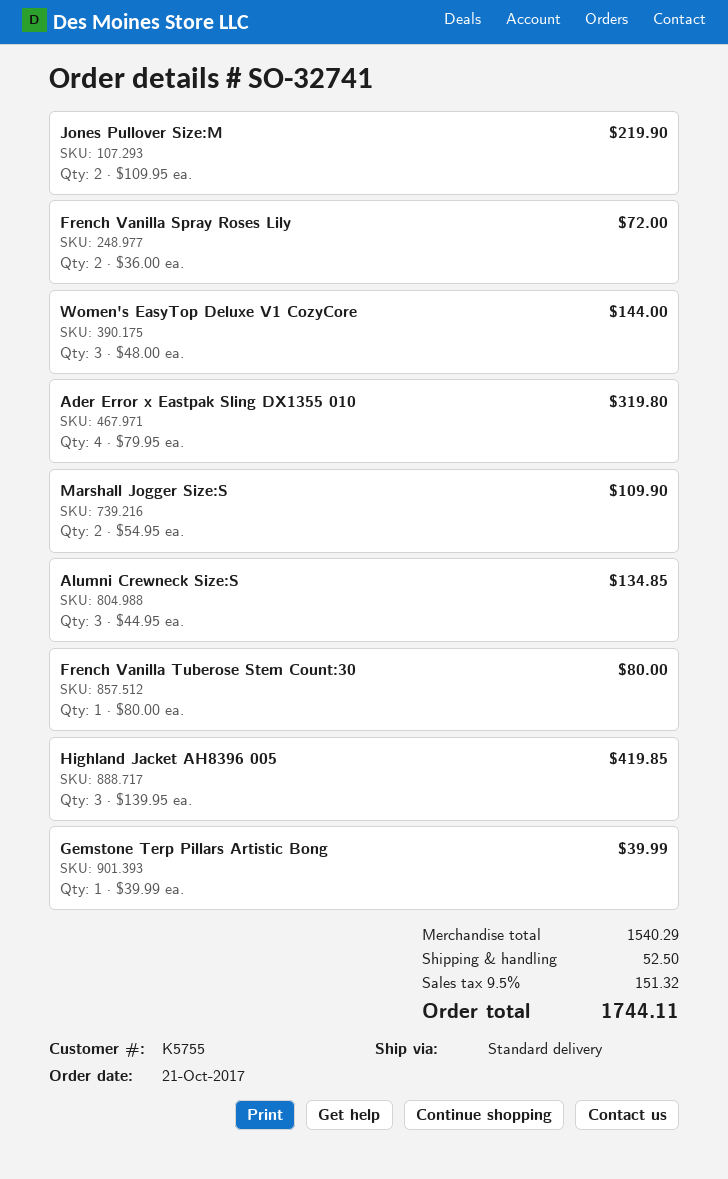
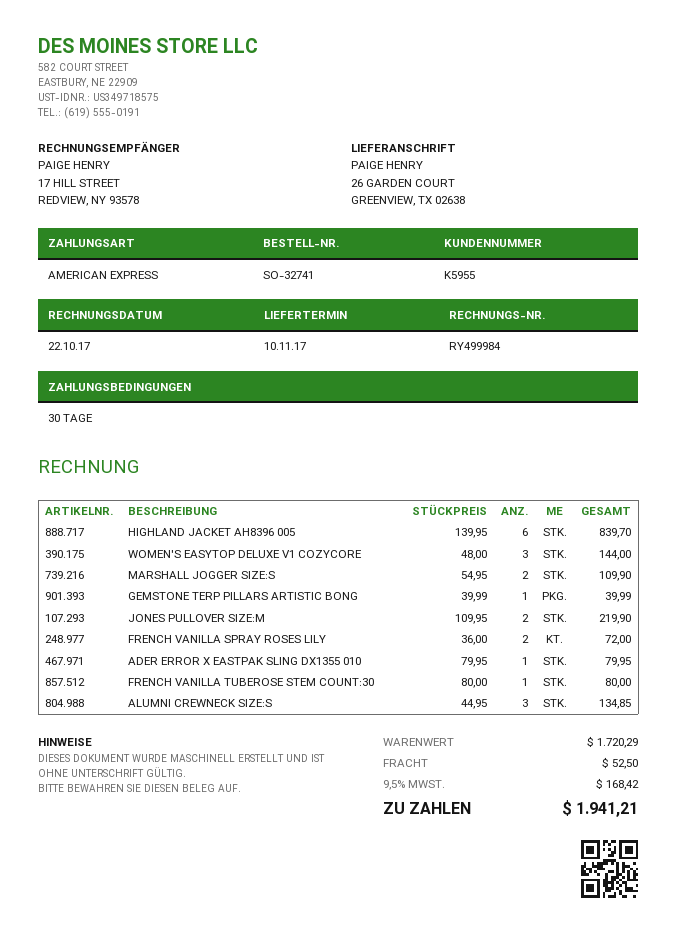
customer number: K5755 -> K5955
Ader Error x Eastpak Sling DX1355 010: 4 x 79.95 = 319.80 -> 1 x 79.95 = 79.95
Highland Jacket AH8396 005: 3 x 139.95 = 419.85 -> 6 x 139.95 = 839.70
subtotal: 1540.29 -> 1720.29
tax: 9.5% = 151.32 -> 9.5% = 168.42
total: 1744.11 -> 1941.21

